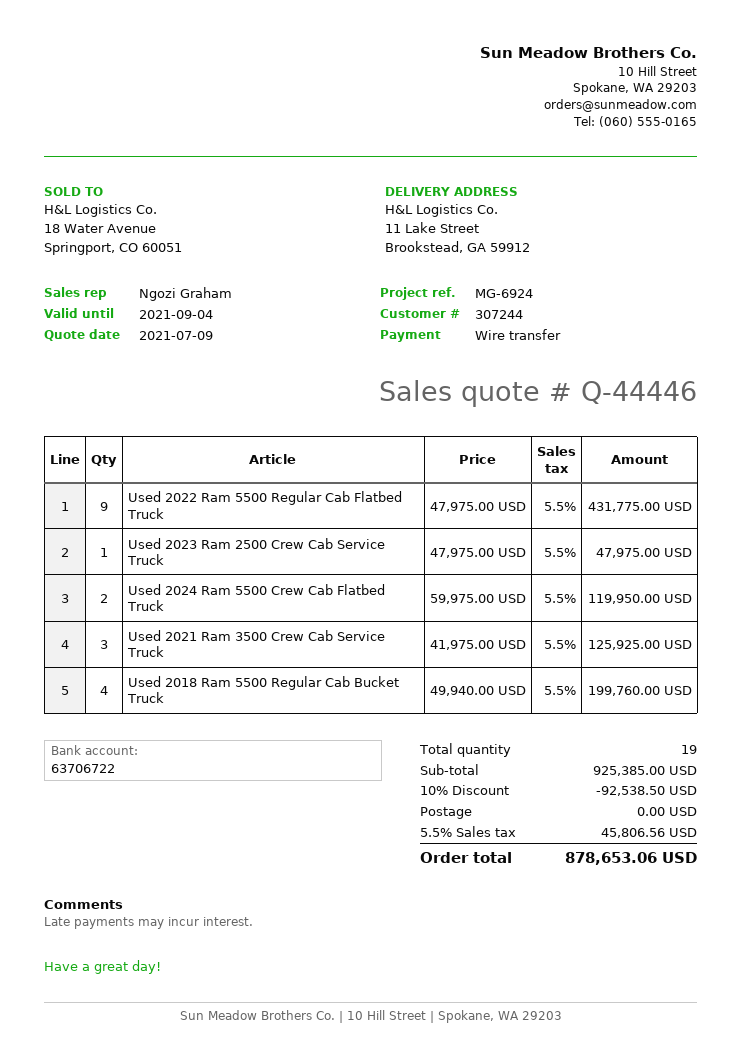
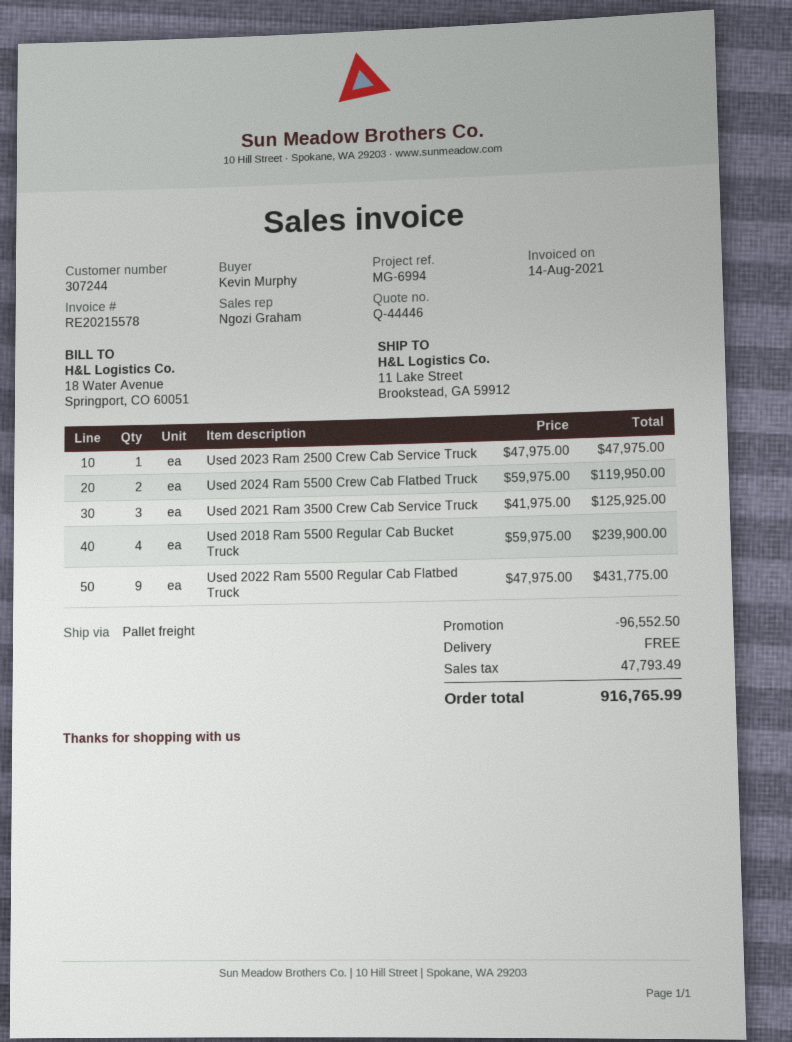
reference: MG-6924 -> MG-6994
Used 2018 Ram 5500 Regular Cab Bucket Truck: 4 x 49940.00 = 199760.00 -> 4 x 59975.00 = 239900.00
discount: 92538.50 -> 96552.50
tax: 45806.56 -> 47793.49
total: 878653.06 -> 916765.99

